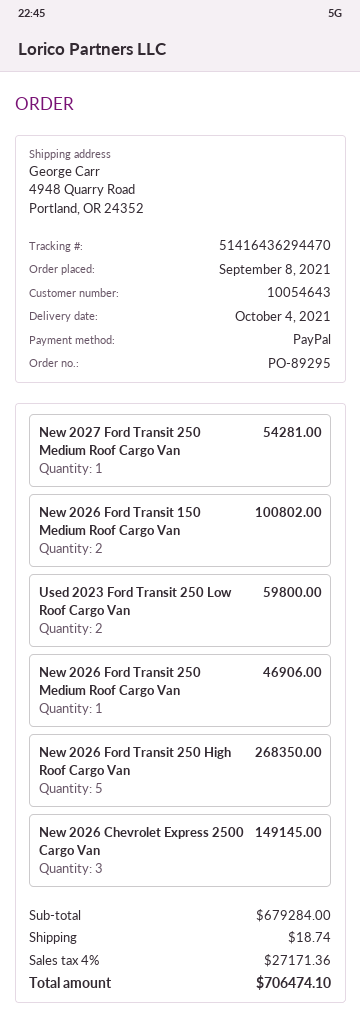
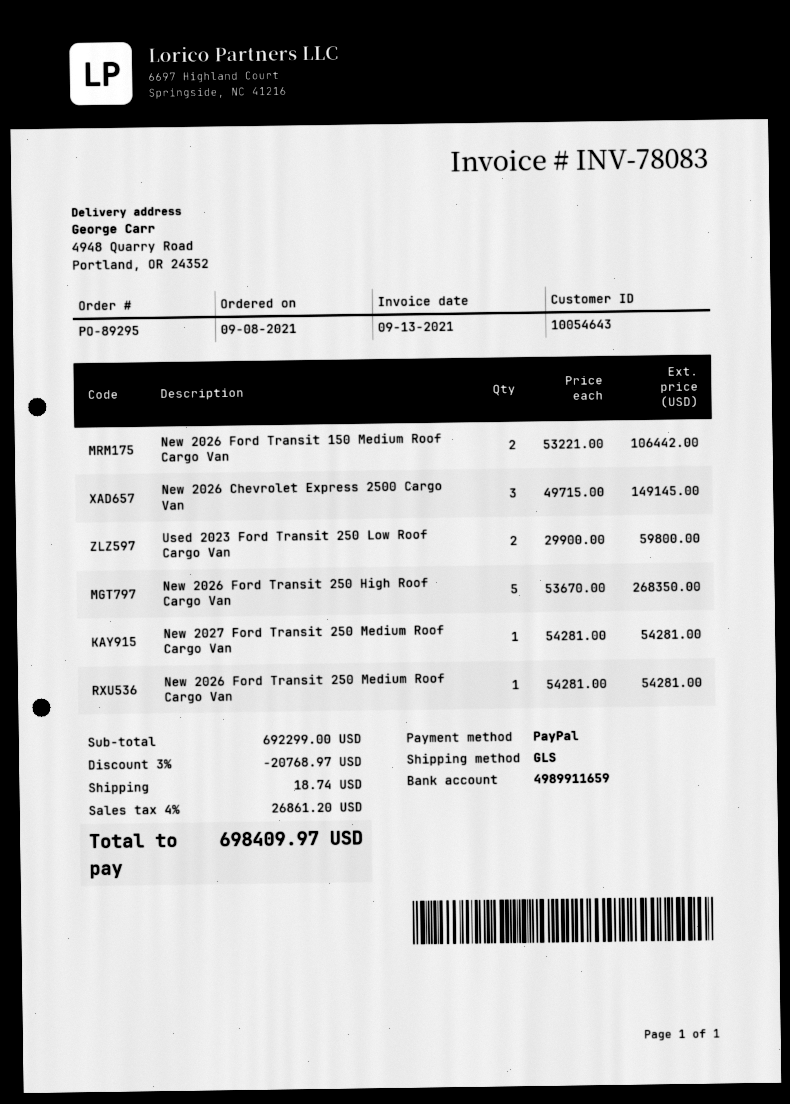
New 2026 Ford Transit 150 Medium Roof Cargo Van: 2 for 100802.00 -> 2 for 106442.00
New 2026 Ford Transit 250 Medium Roof Cargo Van: 1 for 46906.00 -> 1 for 54281.00
subtotal: 679284.00 -> 692299.00
discount: none -> 3% = 20768.97
tax: 4% = 27171.36 -> 4% = 26861.20
total: 706474.10 -> 698409.97

